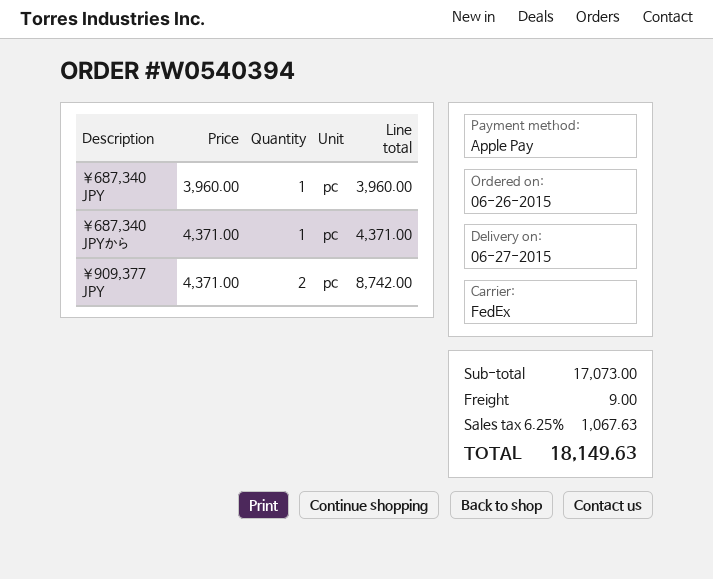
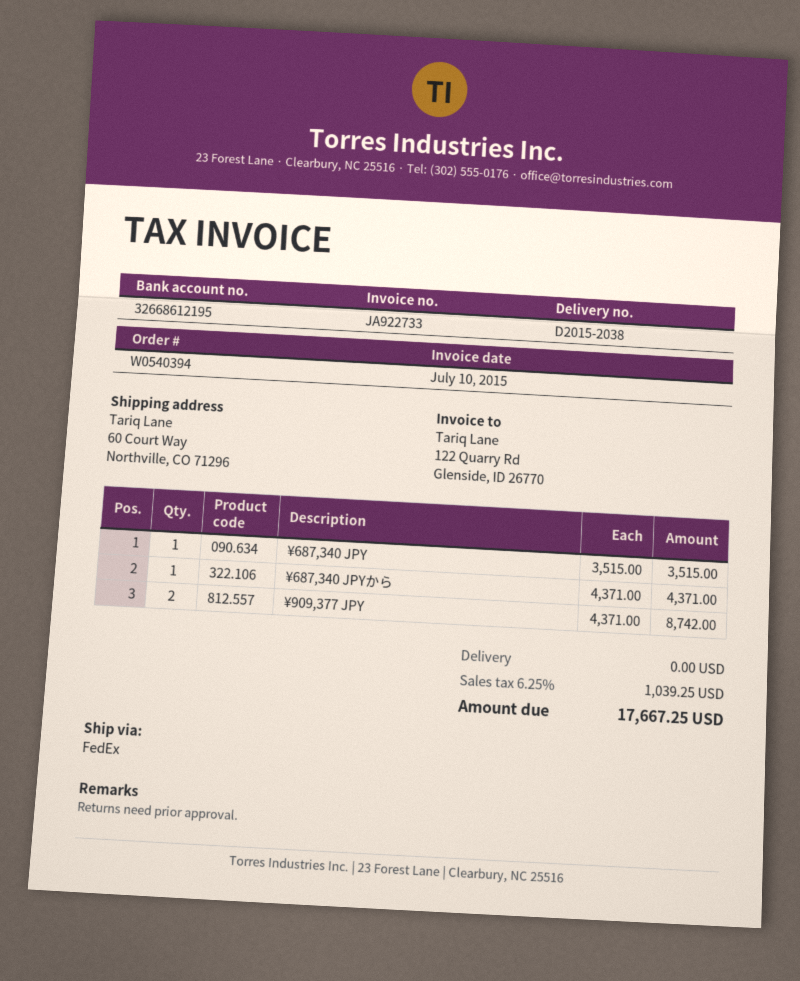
¥687,340 JPY: 1 x 3960.00 = 3960.00 -> 1 x 3515.00 = 3515.00
shipping: 9.00 -> 0.00
tax: 6.25% = 1067.63 -> 6.25% = 1039.25
total: 18149.63 -> 17667.25

